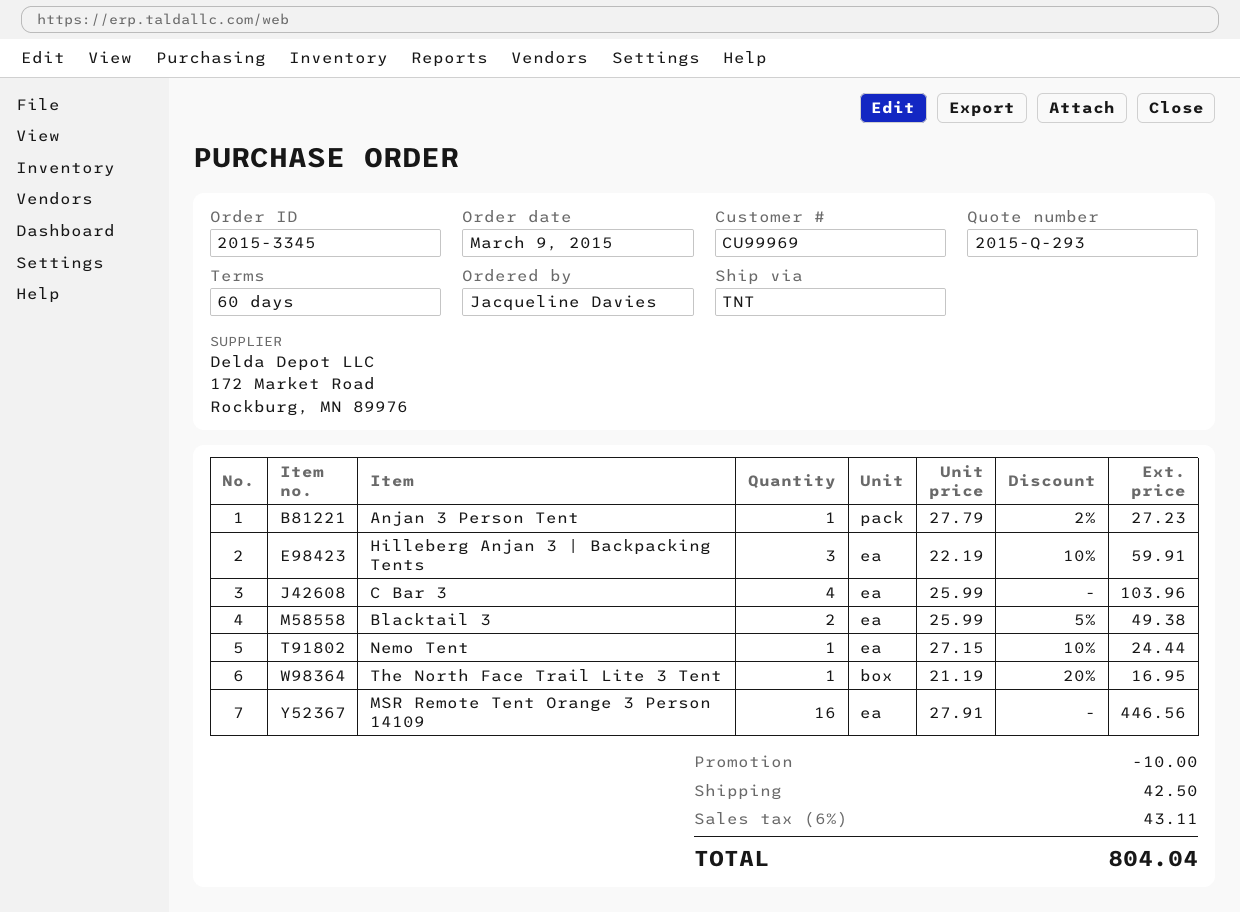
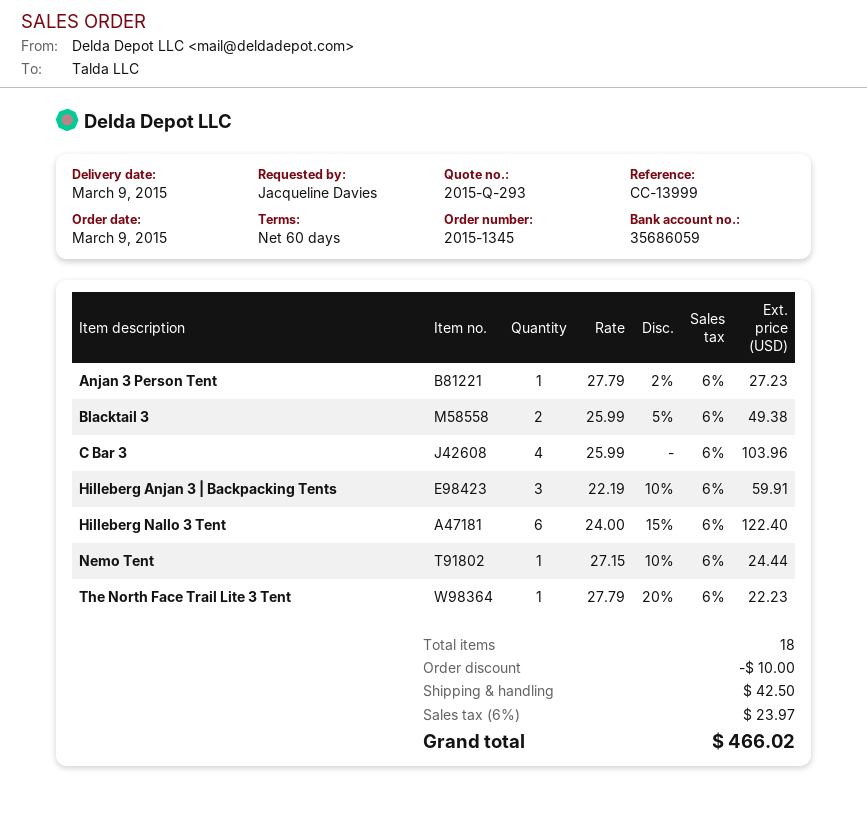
order number: 2015-3345 -> 2015-1345
The North Face Trail Lite 3 Tent: 1 x 21.19 - 20% = 16.95 -> 1 x 27.79 - 20% = 22.23
MSR Remote Tent Orange 3 Person 14109: 16 x 27.91 = 446.56 -> none
Hilleberg Nallo 3 Tent: none -> 6 x 24.00 - 15% = 122.40
tax: 6% = 43.11 -> 6% = 23.97
total: 804.04 -> 466.02

